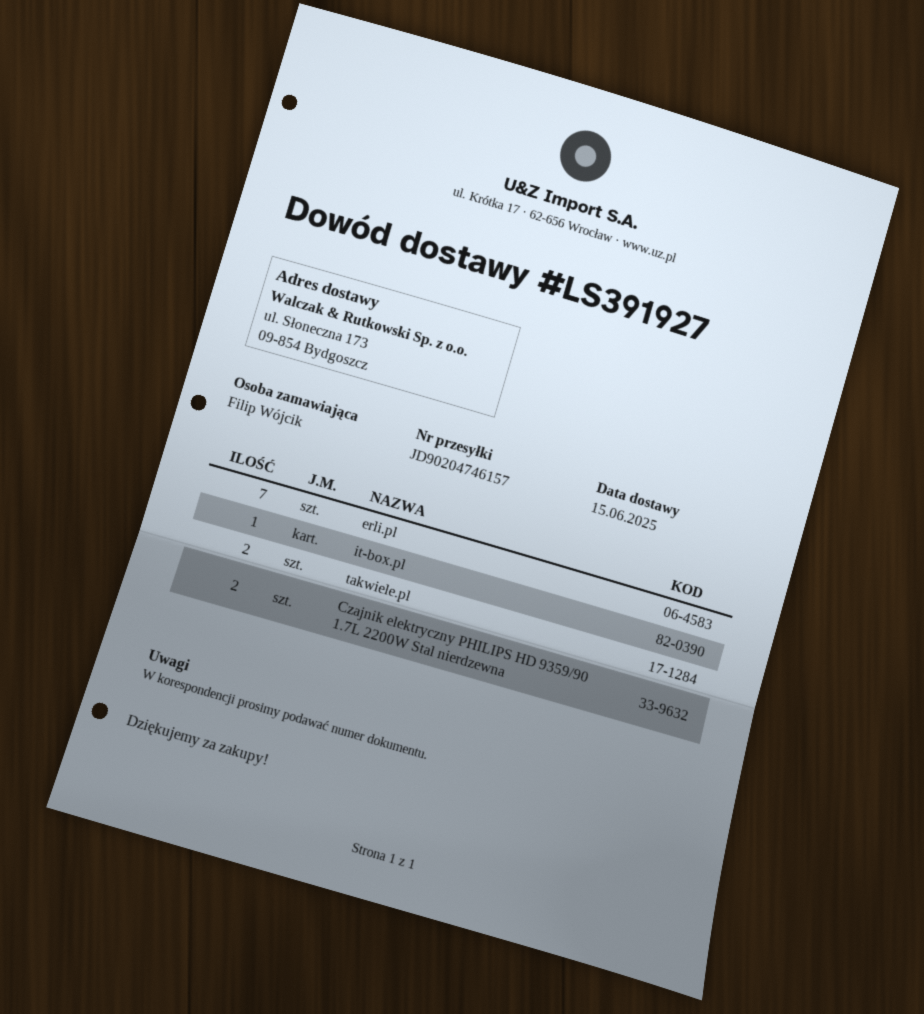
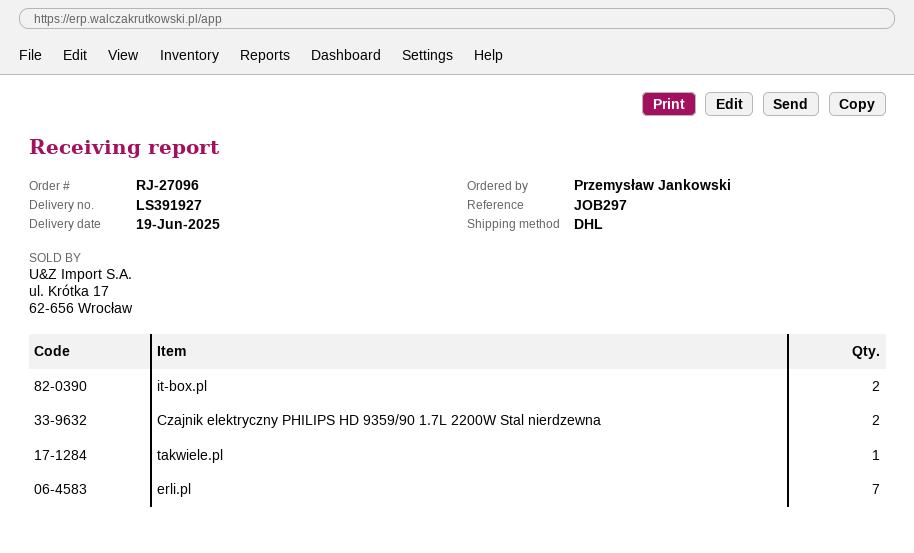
delivery date: 2025-06-15 -> 2025-06-19
ordered by: Filip Wójcik -> Przemysław Jankowski
it-box.pl: 1 -> 2
takwiele.pl: 2 -> 1

